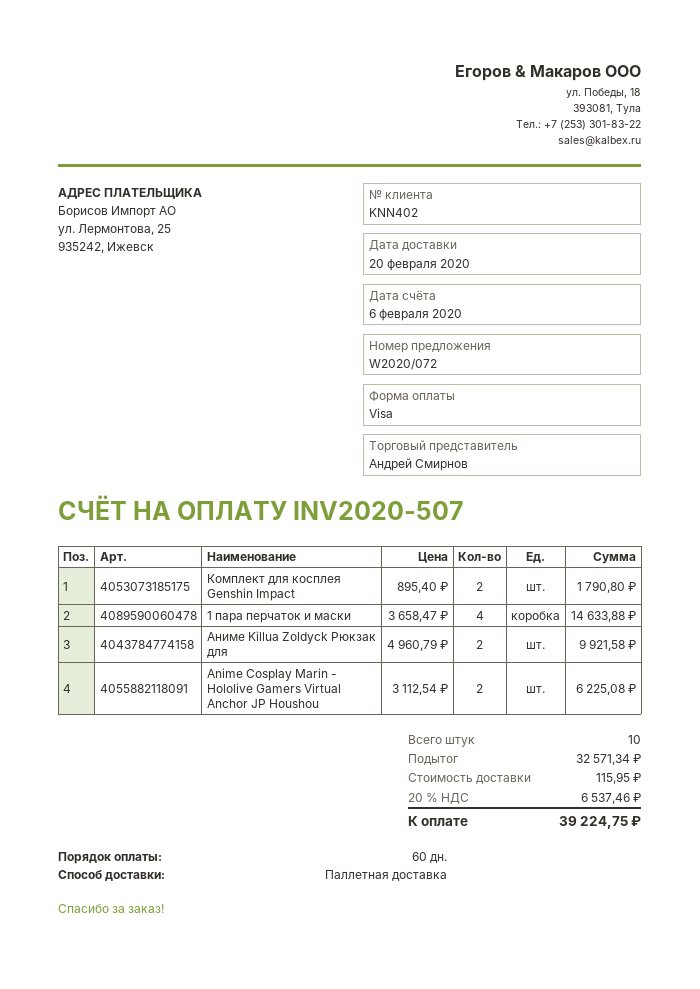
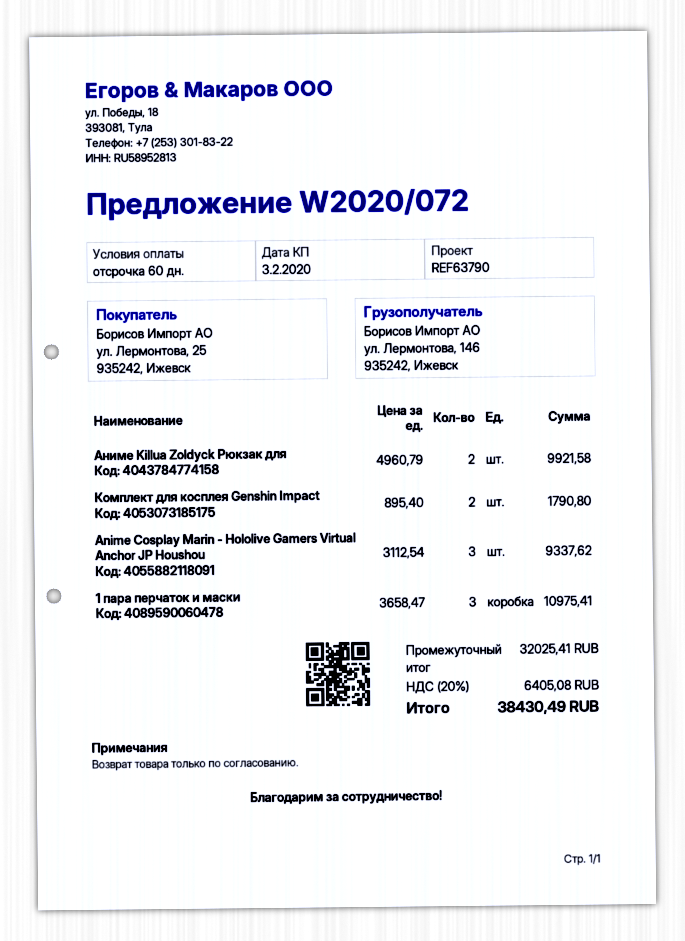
1 пара перчаток и маски: 4 x 3658.47 = 14633.88 -> 3 x 3658.47 = 10975.41
Anime Cosplay Marin - Hololive Gamers Virtual Anchor JP Houshou: 2 x 3112.54 = 6225.08 -> 3 x 3112.54 = 9337.62
subtotal: 32571.34 -> 32025.41
shipping: 115.95 -> none
tax: 20% = 6537.46 -> 20% = 6405.08
total: 39224.75 -> 38430.49

